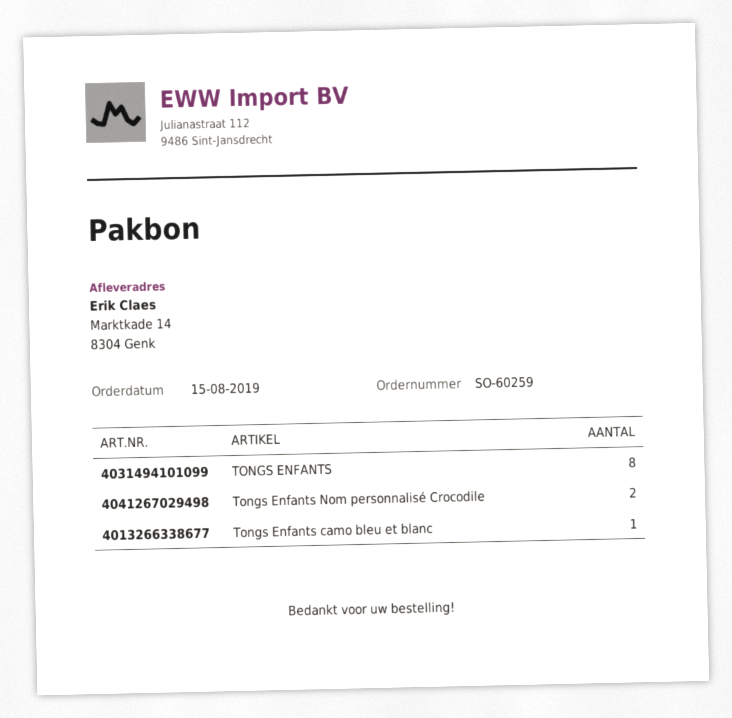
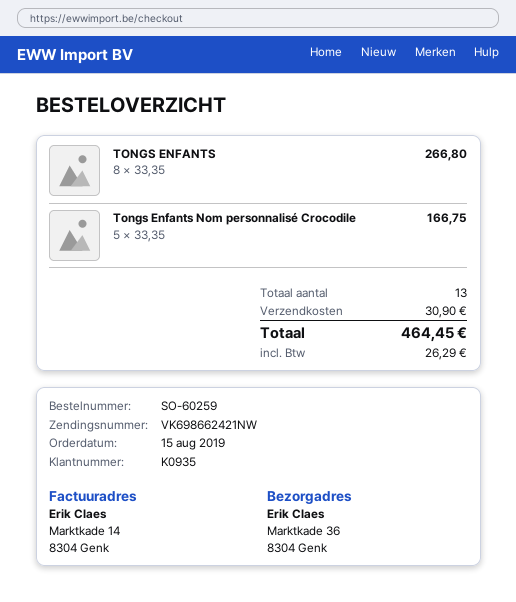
ship to: Marktkade 14, 8304 Genk -> Marktkade 36, 8304 Genk
Tongs Enfants Nom personnalisé Crocodile: 2 -> 5
Tongs Enfants camo bleu et blanc: 1 -> none

